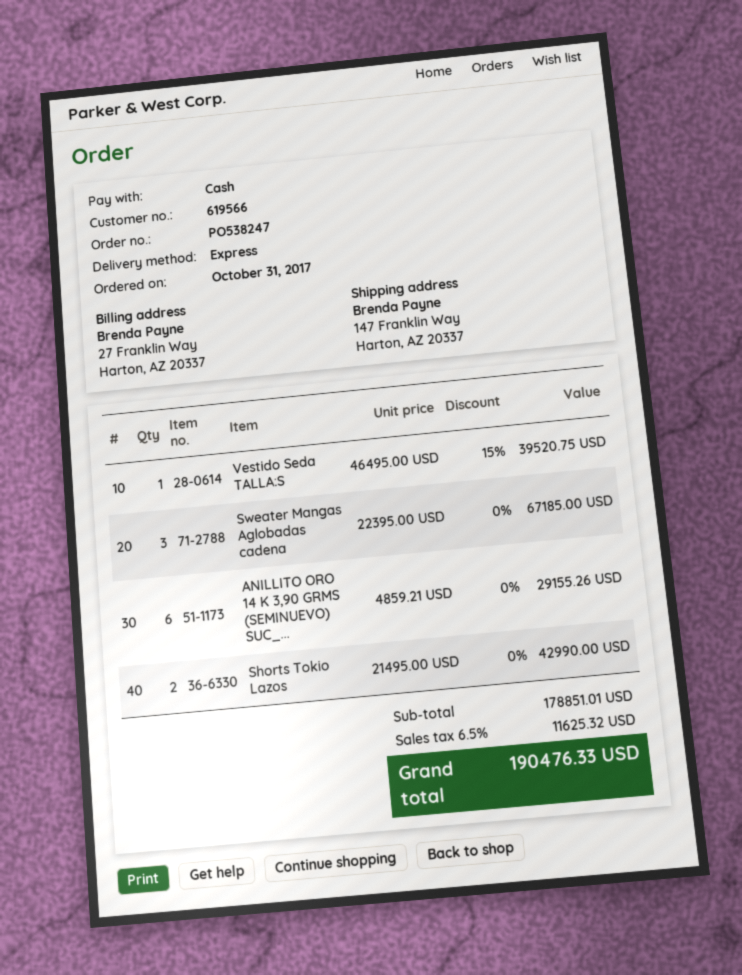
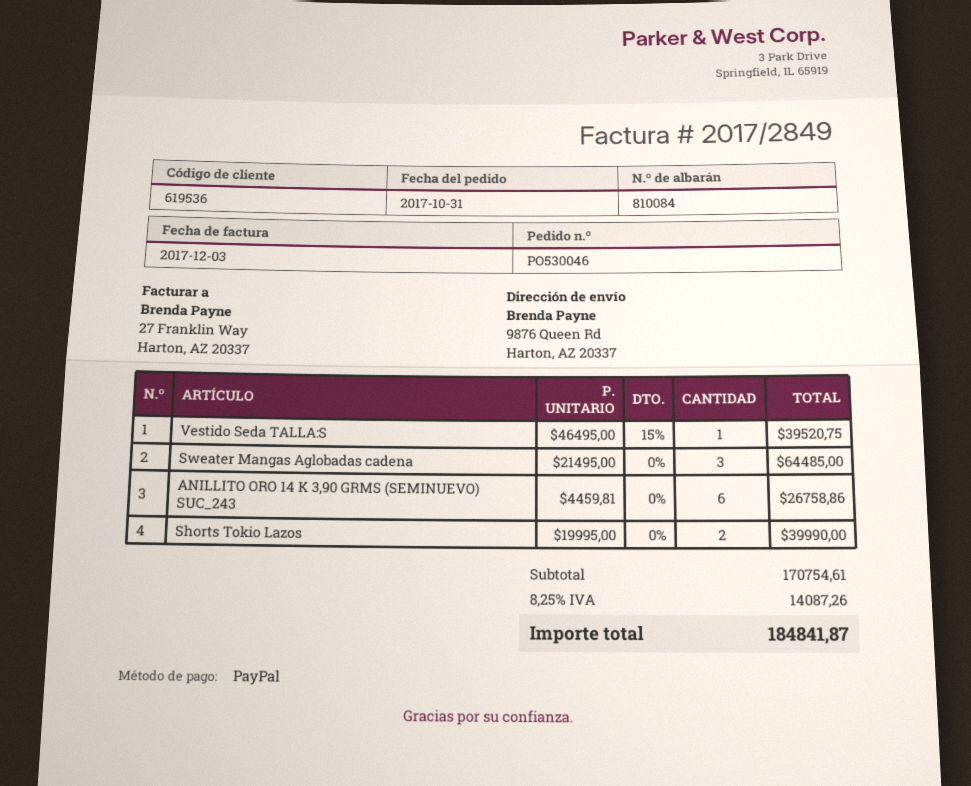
order number: PO538247 -> PO530046
customer number: 619566 -> 619536
payment method: cash -> PayPal
ship to: 147 Franklin Way, Harton, AZ 20337 -> 9876 Queen Rd, Harton, AZ 20337
Sweater Mangas Aglobadas cadena: 3 x 22395.00 = 67185.00 -> 3 x 21495.00 = 64485.00
ANILLITO ORO 14 K 3,90 GRMS (SEMINUEVO) SUC_...: 6 x 4859.21 = 29155.26 -> 6 x 4459.81 = 26758.86
Shorts Tokio Lazos: 2 x 21495.00 = 42990.00 -> 2 x 19995.00 = 39990.00
subtotal: 178851.01 -> 170754.61
tax: 6.5% = 11625.32 -> 8.25% = 14087.26
total: 190476.33 -> 184841.87

